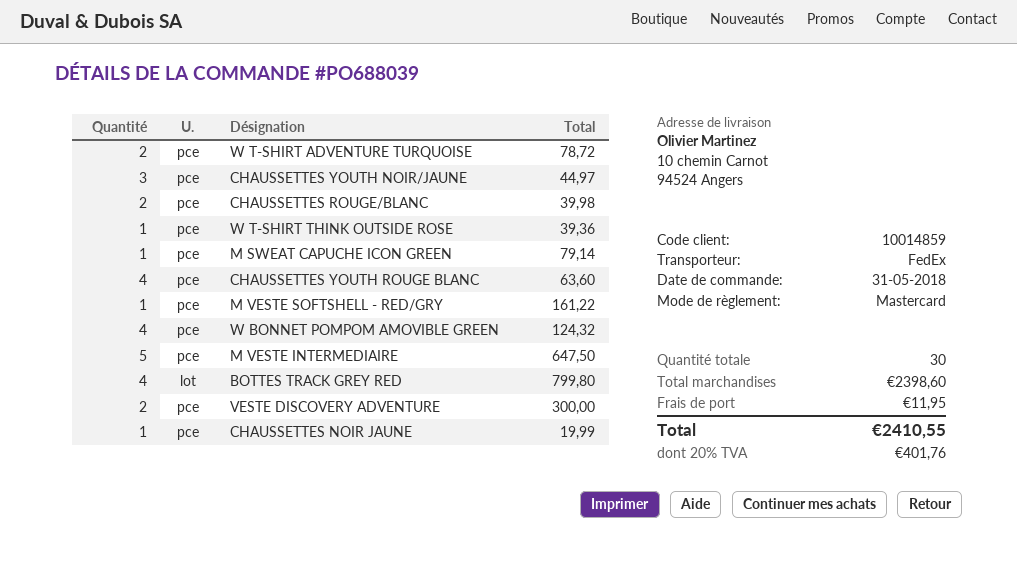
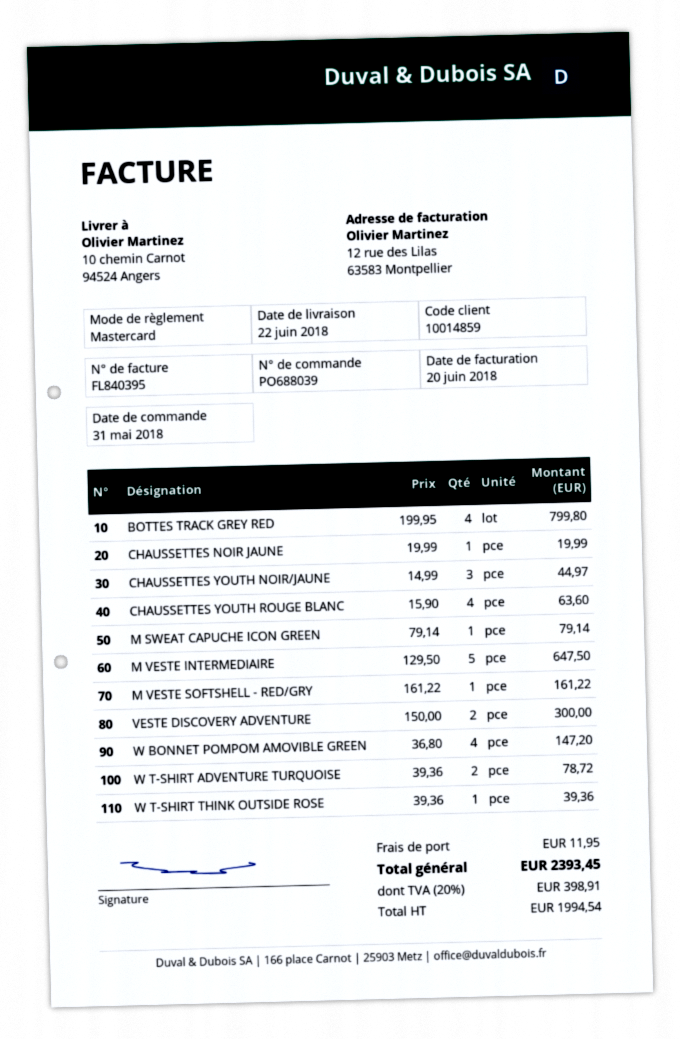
CHAUSSETTES ROUGE/BLANC: 2 for 39.98 -> none
W BONNET POMPOM AMOVIBLE GREEN: 4 for 124.32 -> 4 for 147.20
tax: 20% = 401.76 -> 20% = 398.91
total: 2410.55 -> 2393.45

